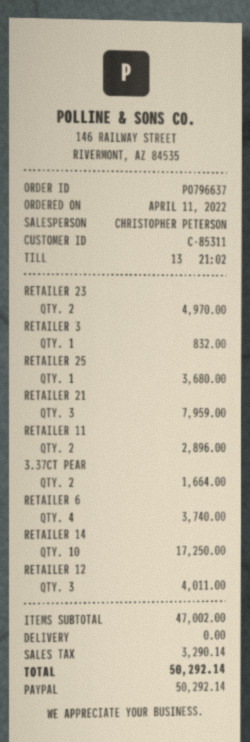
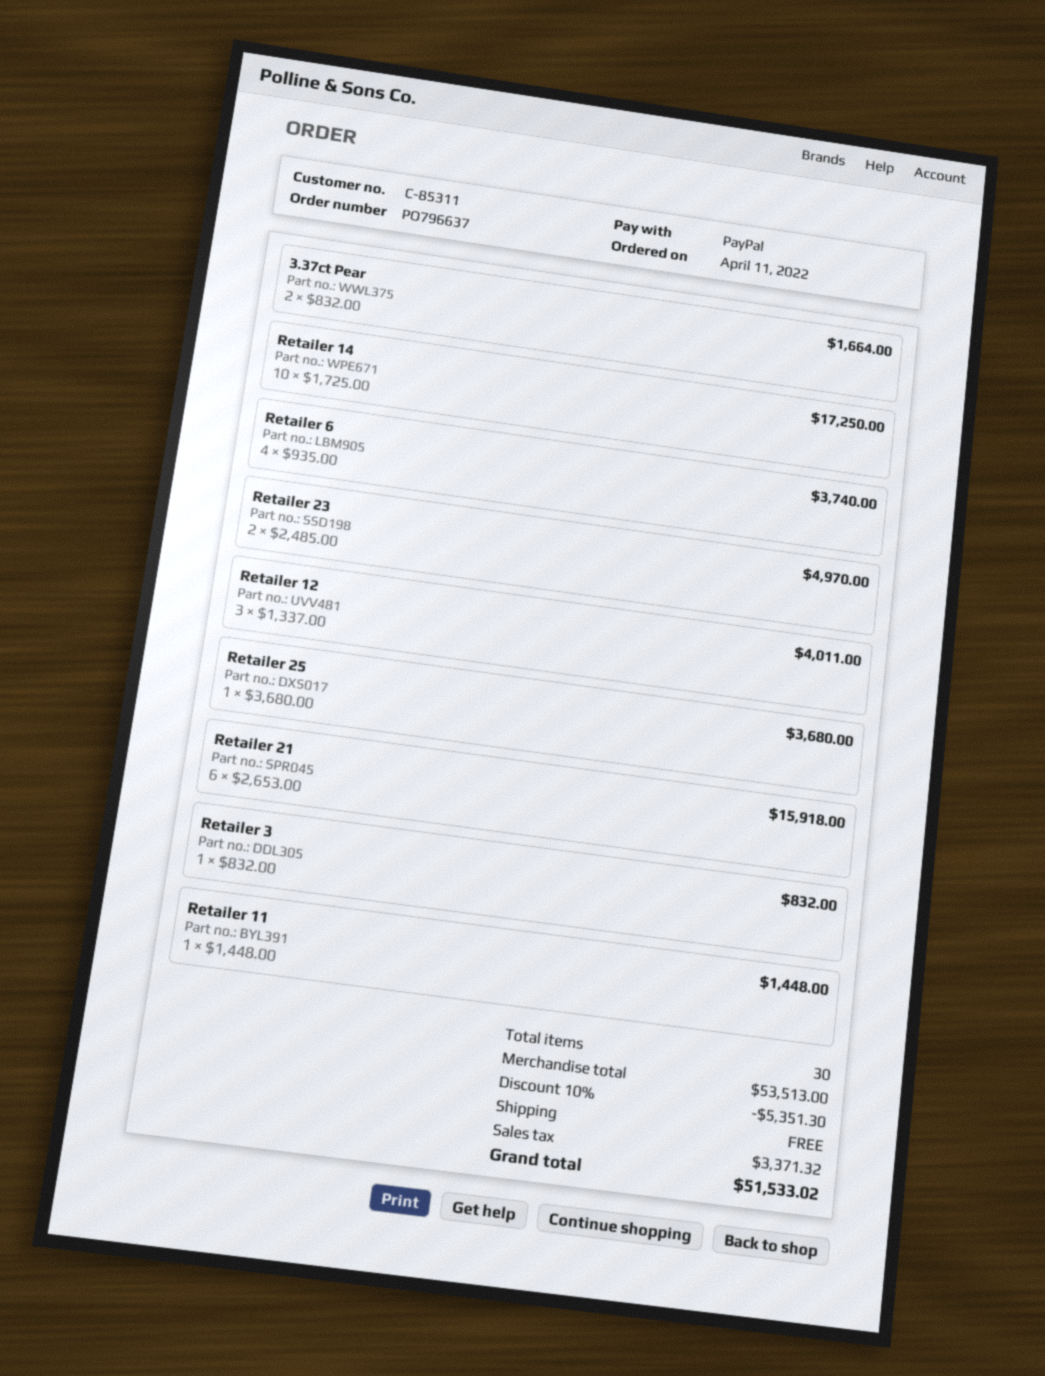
RETAILER 21: 3 for 7959.00 -> 6 for 15918.00
RETAILER 11: 2 for 2896.00 -> 1 for 1448.00
subtotal: 47002.00 -> 53513.00
discount: none -> 10% = 5351.30
tax: 3290.14 -> 3371.32
total: 50292.14 -> 51533.02

